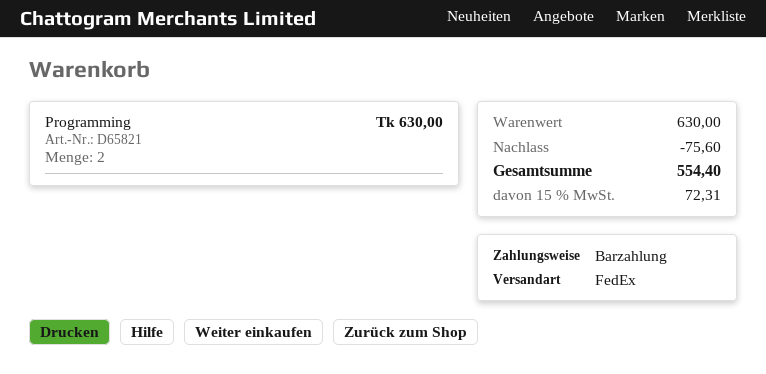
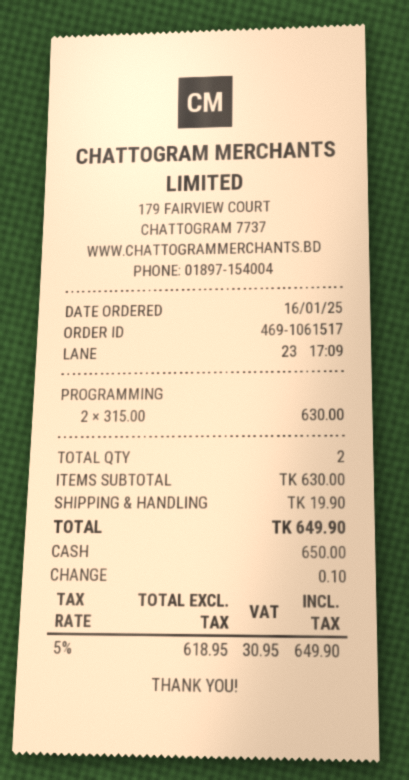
discount: 75.60 -> none
shipping: none -> 19.90
tax: 15% = 72.31 -> 5% = 30.95
total: 554.40 -> 649.90

